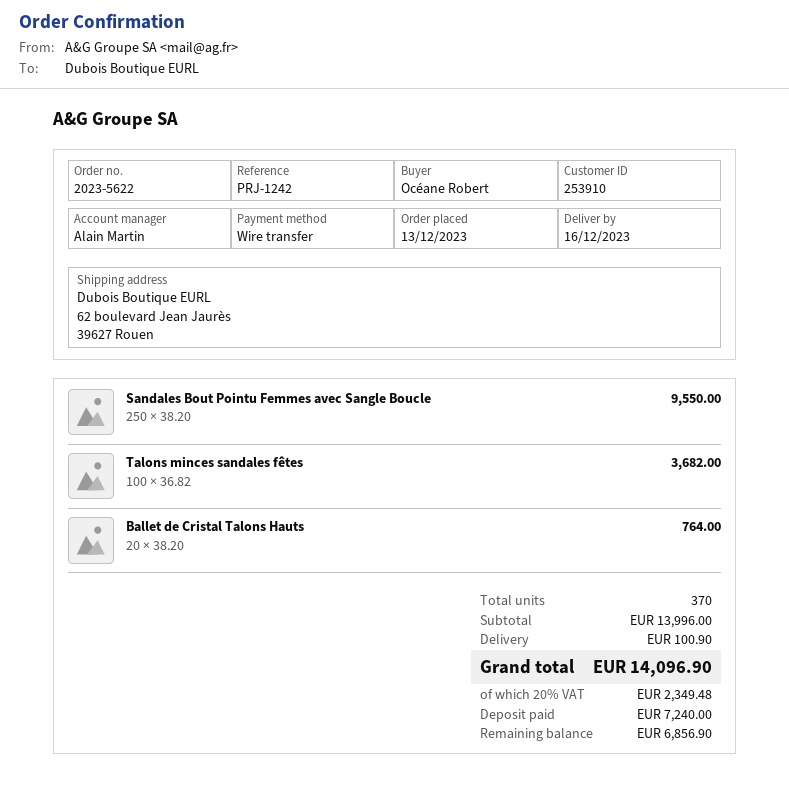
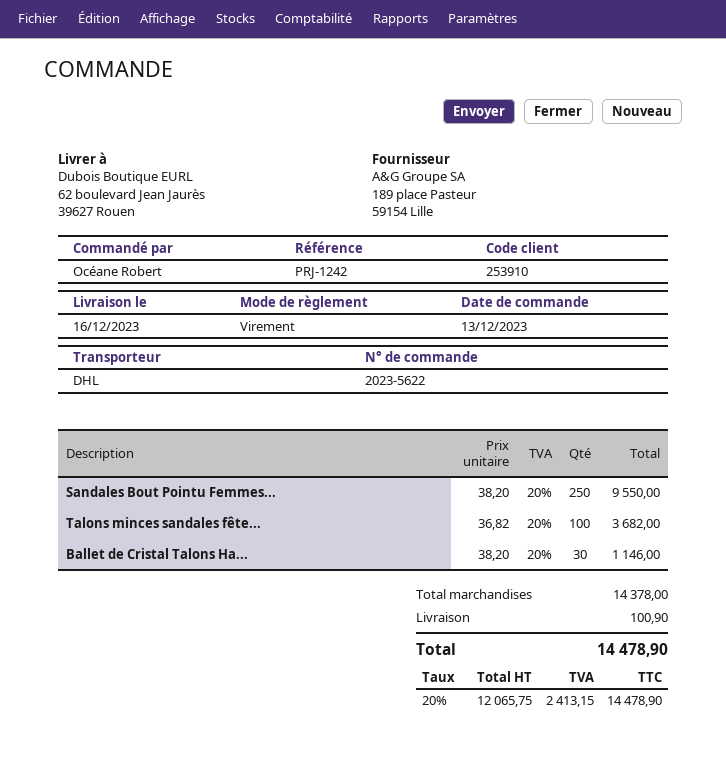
Ballet de Cristal Talons Hauts: 20 x 38.20 = 764.00 -> 30 x 38.20 = 1146.00
subtotal: 13996.00 -> 14378.00
tax: 20% = 2349.48 -> 20% = 2413.15
total: 14096.90 -> 14478.90

